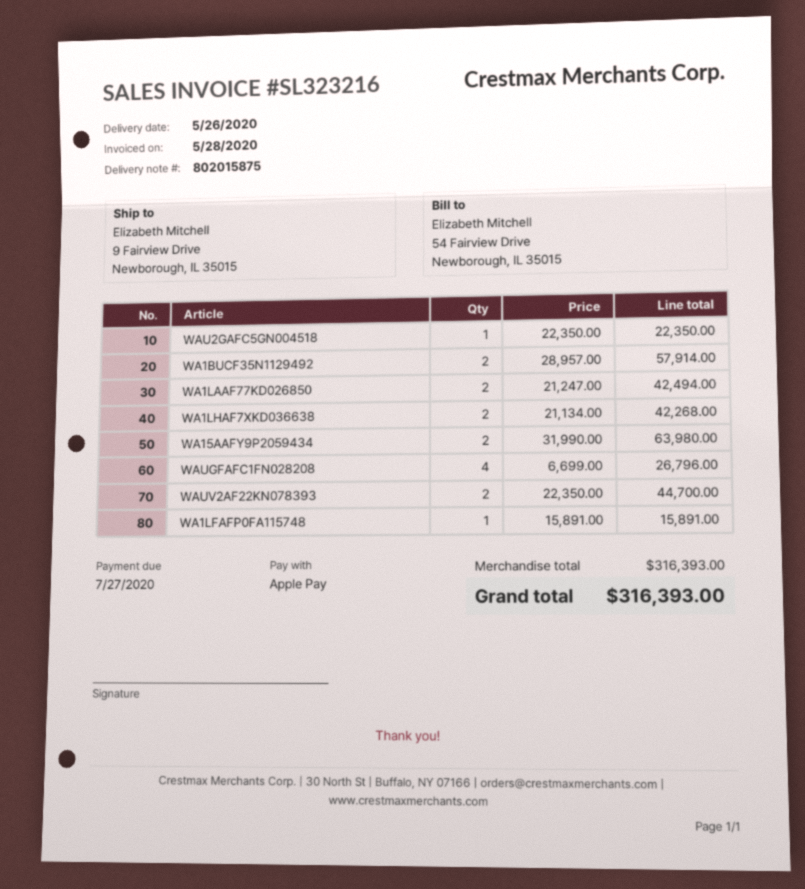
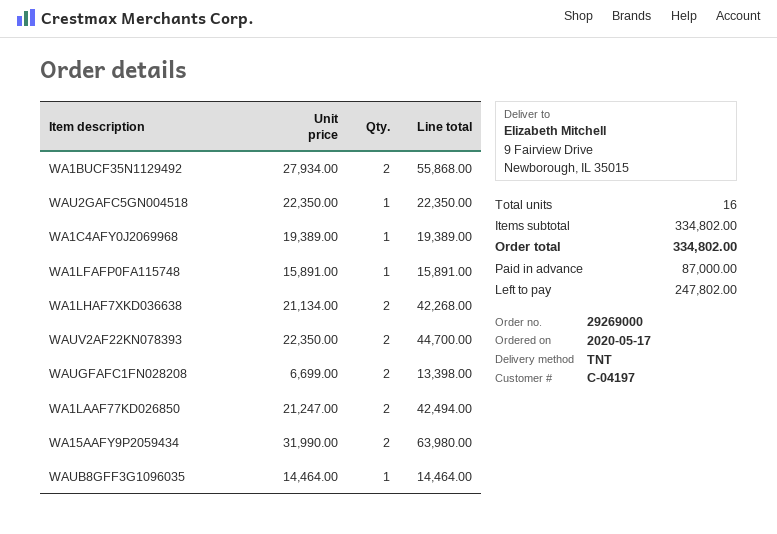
WA1BUCF35N1129492: 2 x 28957.00 = 57914.00 -> 2 x 27934.00 = 55868.00
WAUGFAFC1FN028208: 4 x 6699.00 = 26796.00 -> 2 x 6699.00 = 13398.00
WA1C4AFY0J2069968: none -> 1 x 19389.00 = 19389.00
WAUB8GFF3G1096035: none -> 1 x 14464.00 = 14464.00
subtotal: 316393.00 -> 334802.00
total: 316393.00 -> 334802.00

